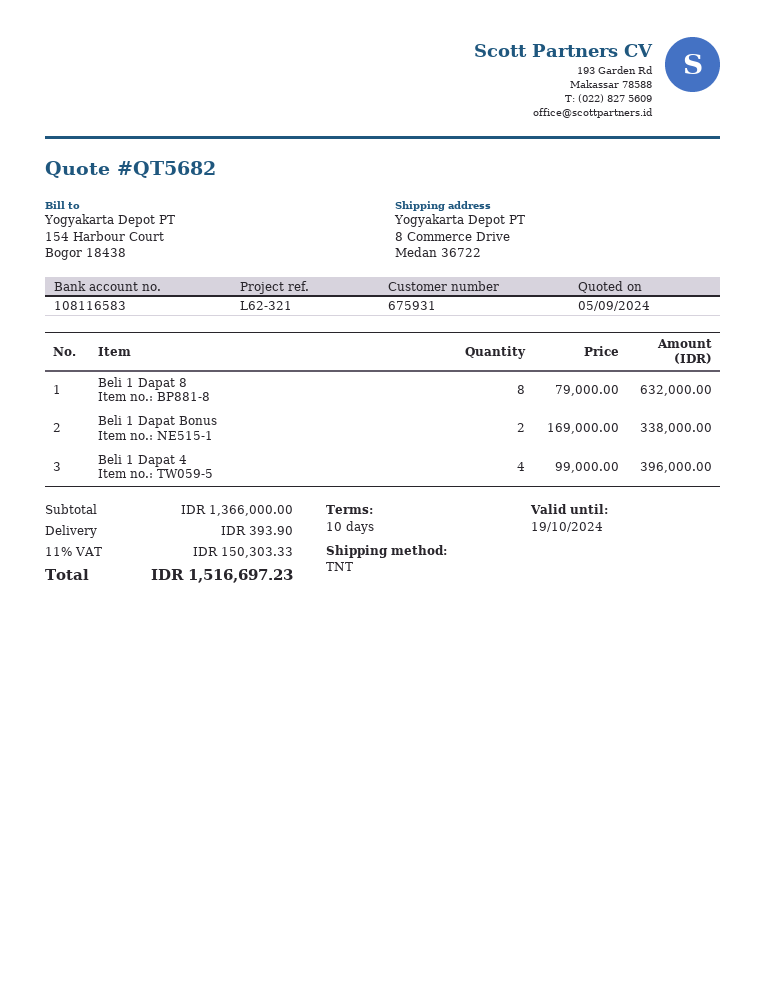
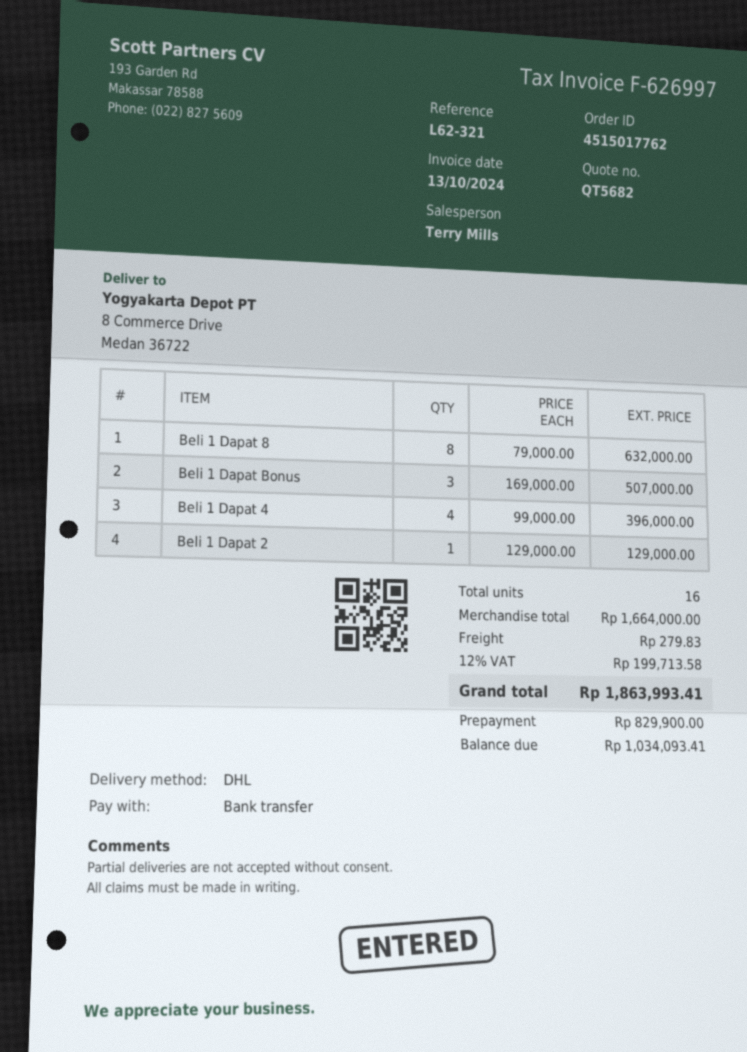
shipping method: TNT -> DHL
Beli 1 Dapat Bonus: 2 x 169000.00 = 338000.00 -> 3 x 169000.00 = 507000.00
Beli 1 Dapat 2: none -> 1 x 129000.00 = 129000.00
subtotal: 1366000.00 -> 1664000.00
shipping: 393.90 -> 279.83
tax: 11% = 150303.33 -> 12% = 199713.58
total: 1516697.23 -> 1863993.41

